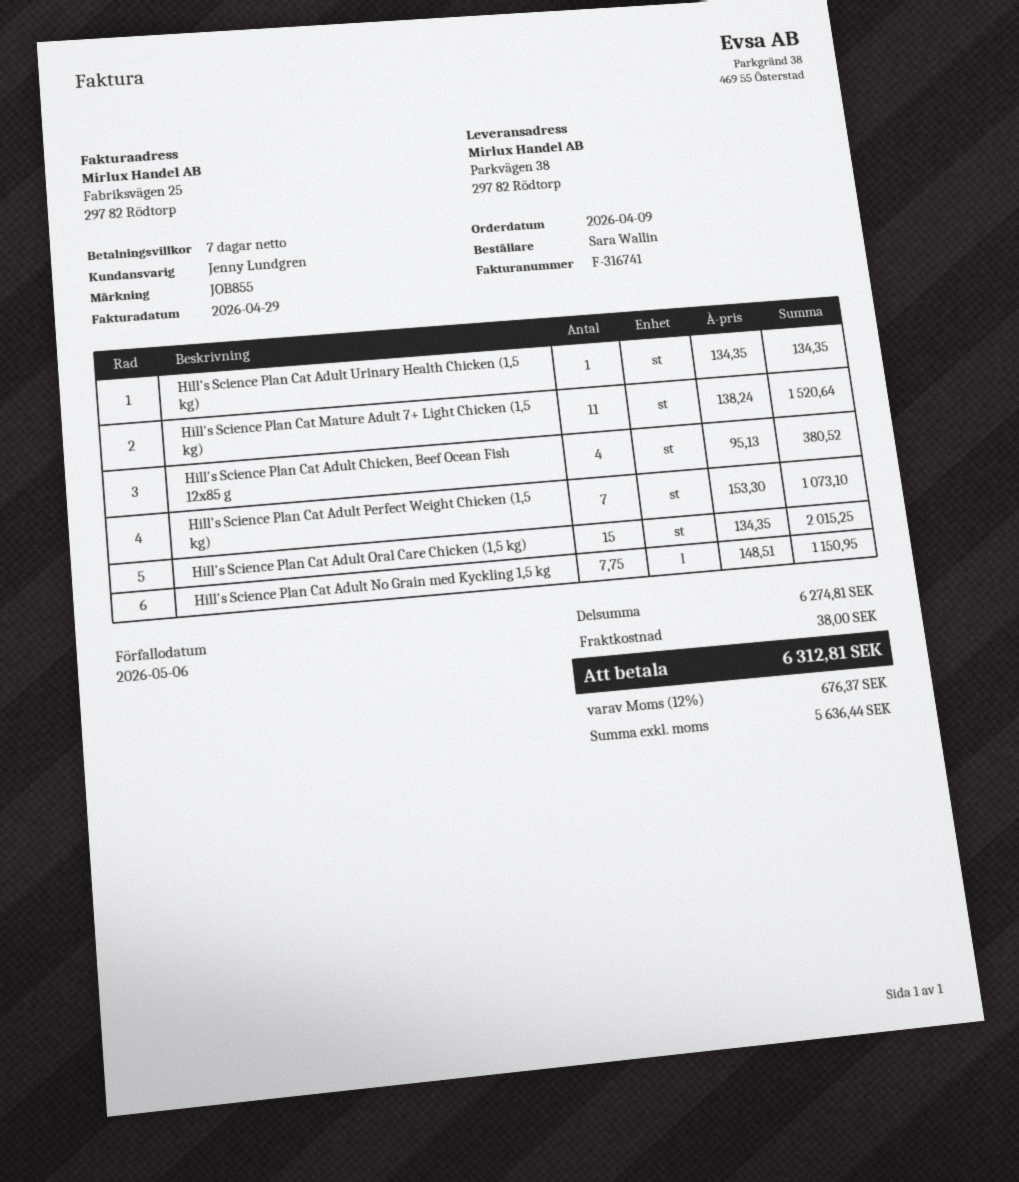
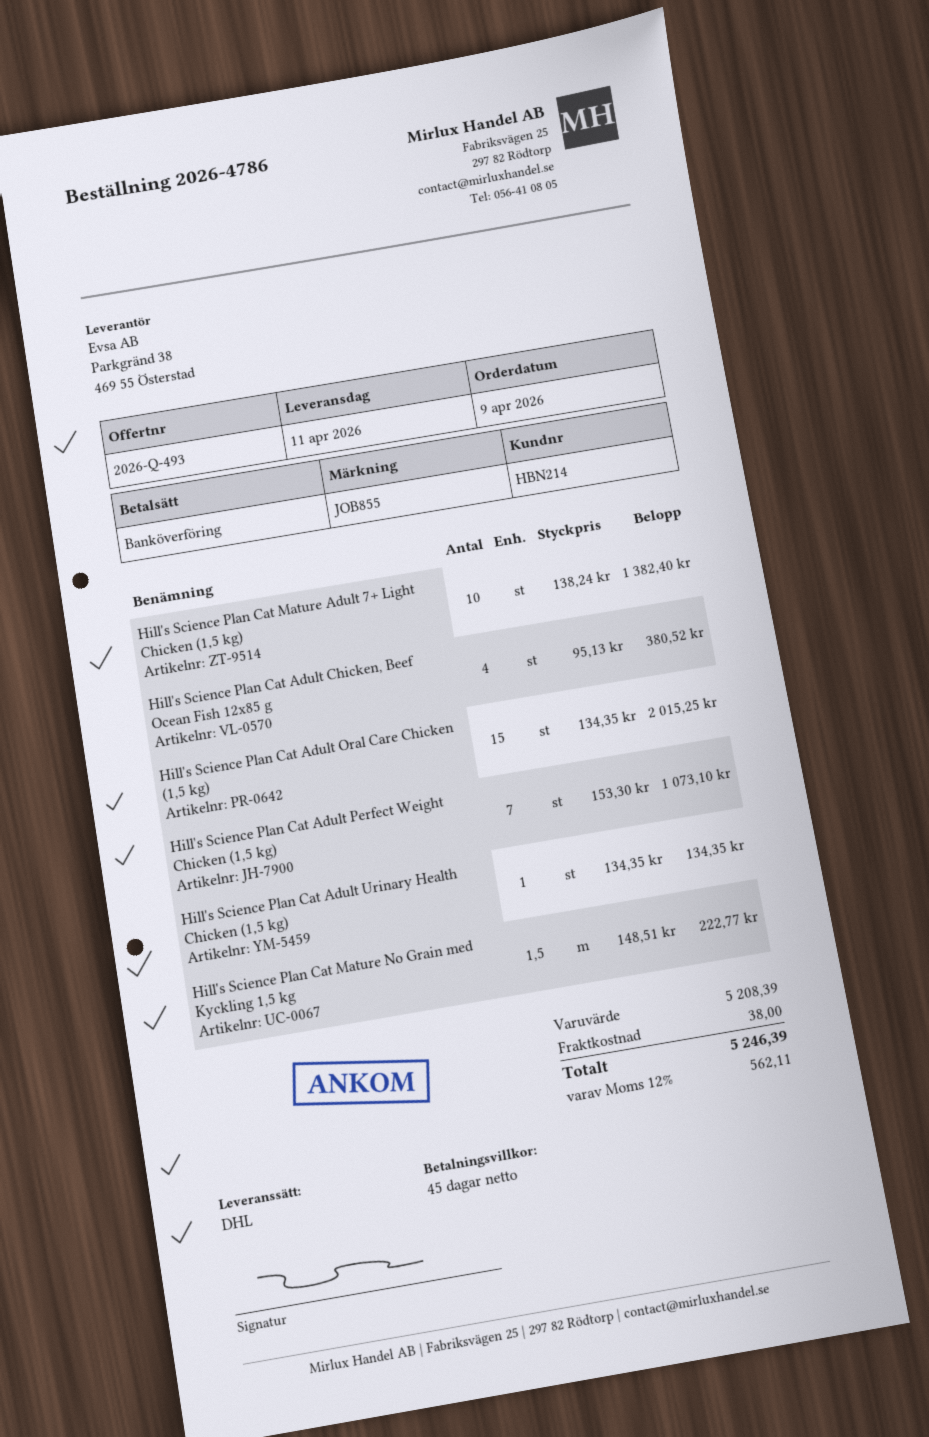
payment terms: 7 days -> 45 days
Hill's Science Plan Cat Mature Adult 7+ Light Chicken (1,5 kg): 11 x 138.24 = 1520.64 -> 10 x 138.24 = 1382.40
Hill's Science Plan Cat Adult No Grain med Kyckling 1,5 kg: 7.75 x 148.51 = 1150.95 -> none
Hill's Science Plan Cat Mature No Grain med Kyckling 1,5 kg: none -> 1.5 x 148.51 = 222.77
subtotal: 6274.81 -> 5208.39
tax: 12% = 676.37 -> 12% = 562.11
total: 6312.81 -> 5246.39

